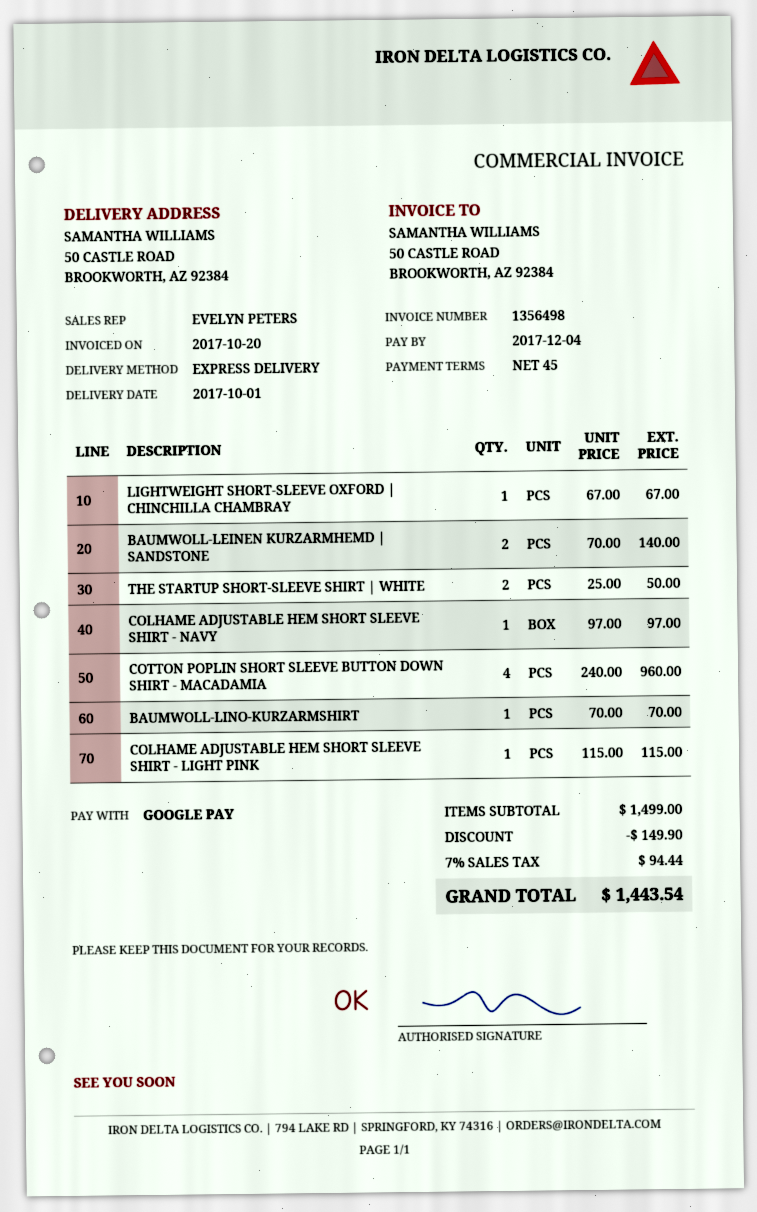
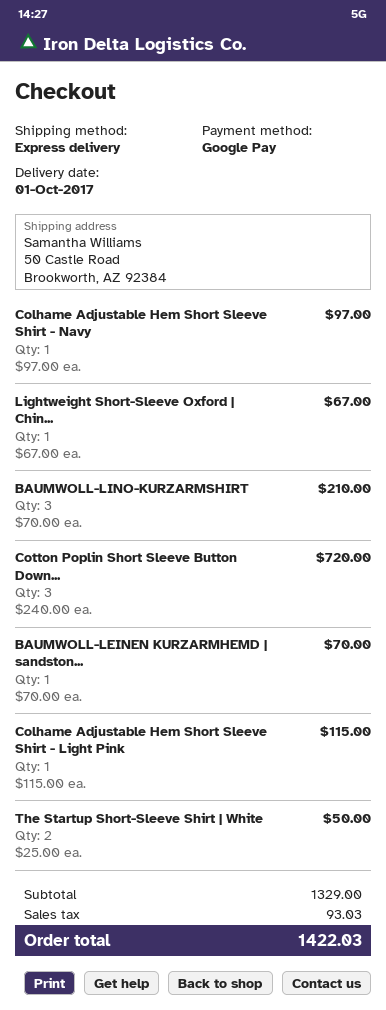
BAUMWOLL-LEINEN KURZARMHEMD | SANDSTONE: 2 x 70.00 = 140.00 -> 1 x 70.00 = 70.00
COTTON POPLIN SHORT SLEEVE BUTTON DOWN SHIRT - MACADAMIA: 4 x 240.00 = 960.00 -> 3 x 240.00 = 720.00
BAUMWOLL-LINO-KURZARMSHIRT: 1 x 70.00 = 70.00 -> 3 x 70.00 = 210.00
subtotal: 1499.00 -> 1329.00
discount: 149.90 -> none
tax: 94.44 -> 93.03
total: 1443.54 -> 1422.03

